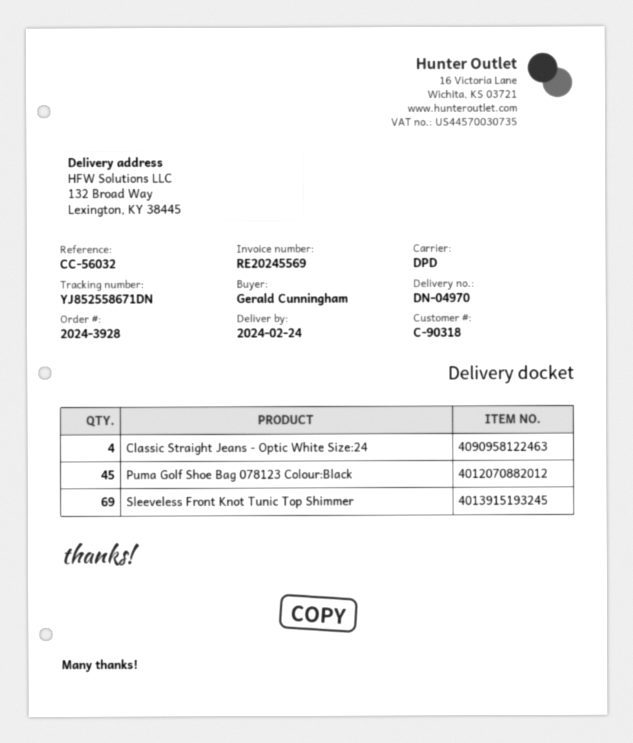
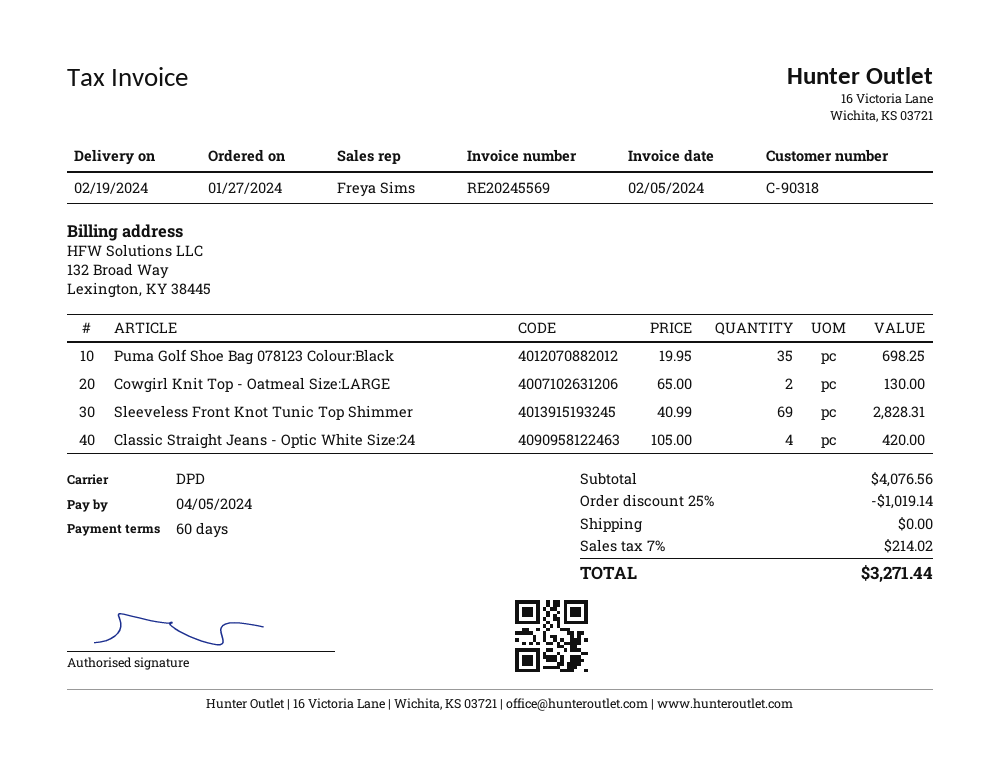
delivery date: 2024-02-24 -> 2024-02-19
Puma Golf Shoe Bag 078123 Colour:Black: 45 -> 35
Cowgirl Knit Top - Oatmeal Size:LARGE: none -> 2

